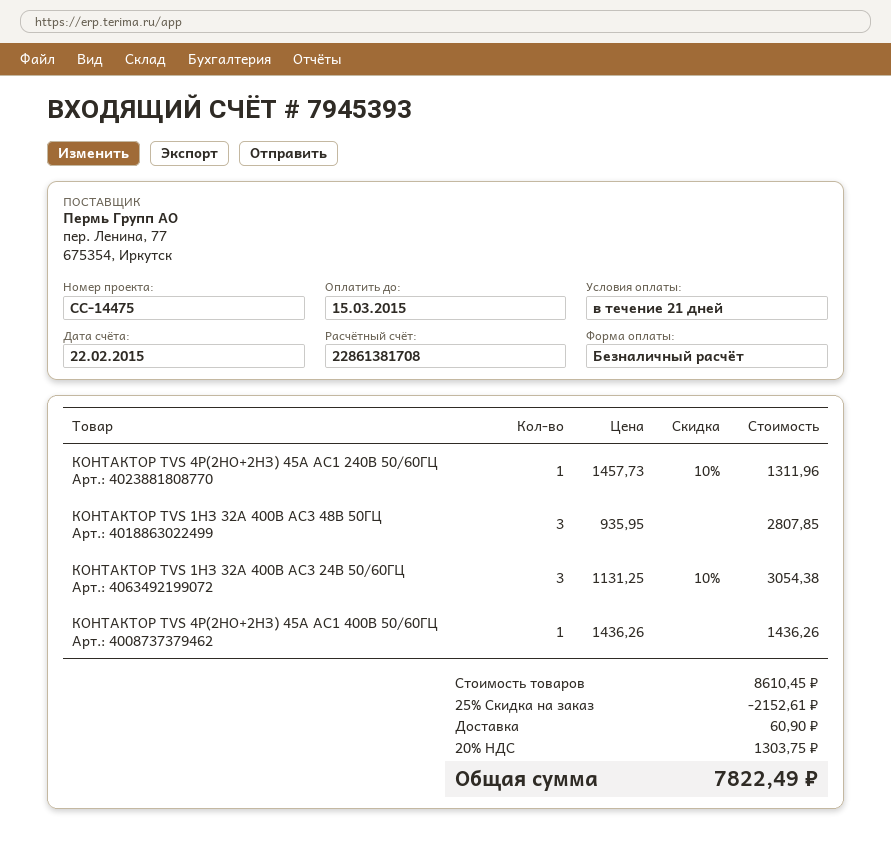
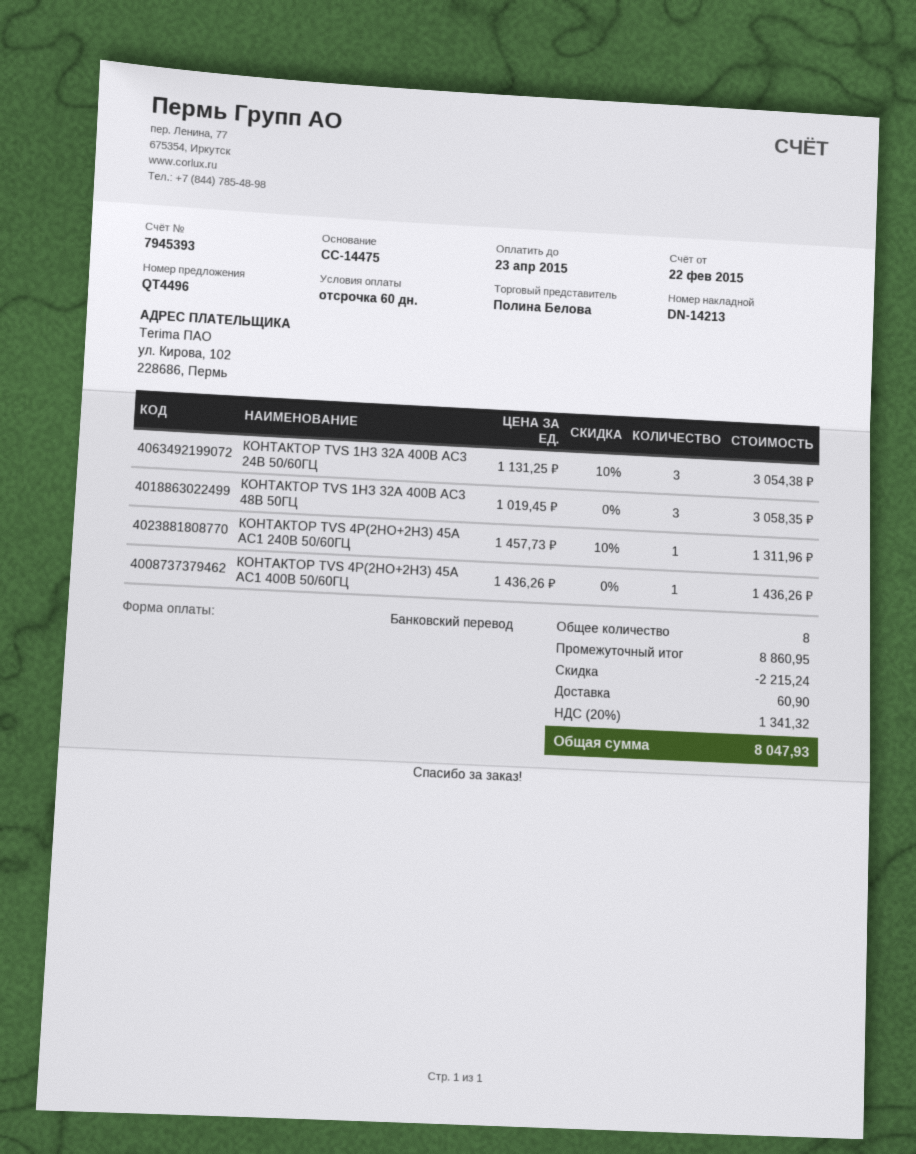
payment terms: 21 days -> 60 days
due date: 2015-03-15 -> 2015-04-23
КОНТАКТОР TVS 1НЗ 32А 400В AC3 48В 50ГЦ: 3 x 935.95 = 2807.85 -> 3 x 1019.45 = 3058.35
subtotal: 8610.45 -> 8860.95
discount: 2152.61 -> 2215.24
tax: 20% = 1303.75 -> 20% = 1341.32
total: 7822.49 -> 8047.93

